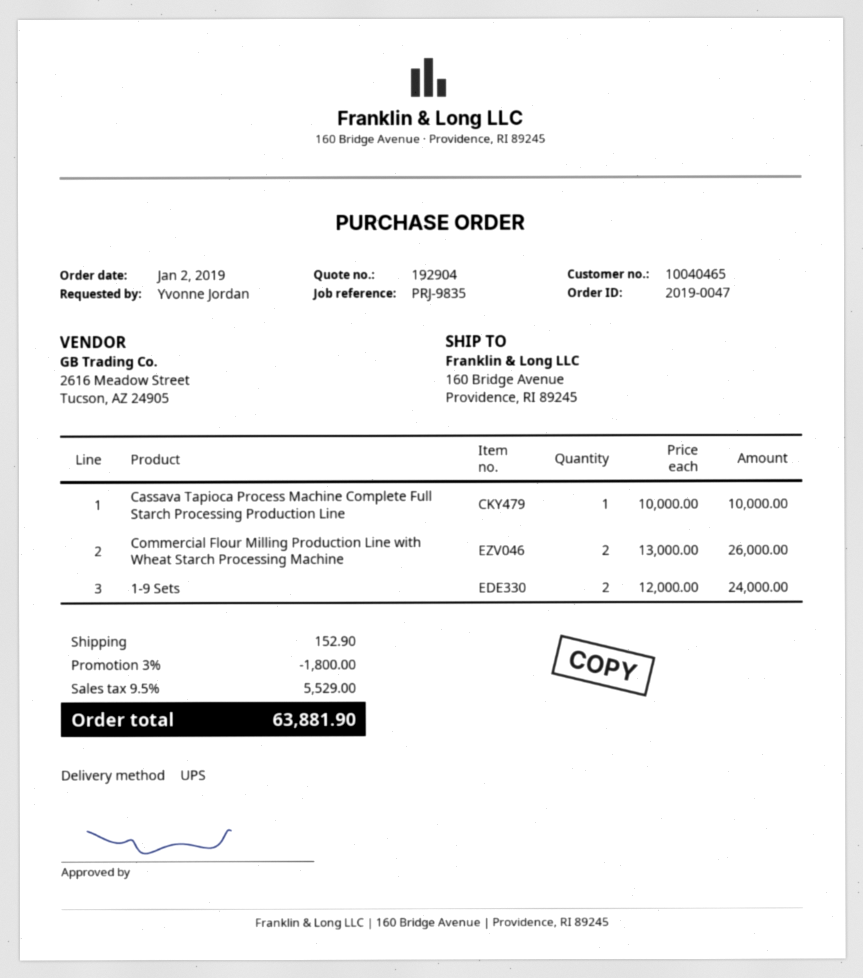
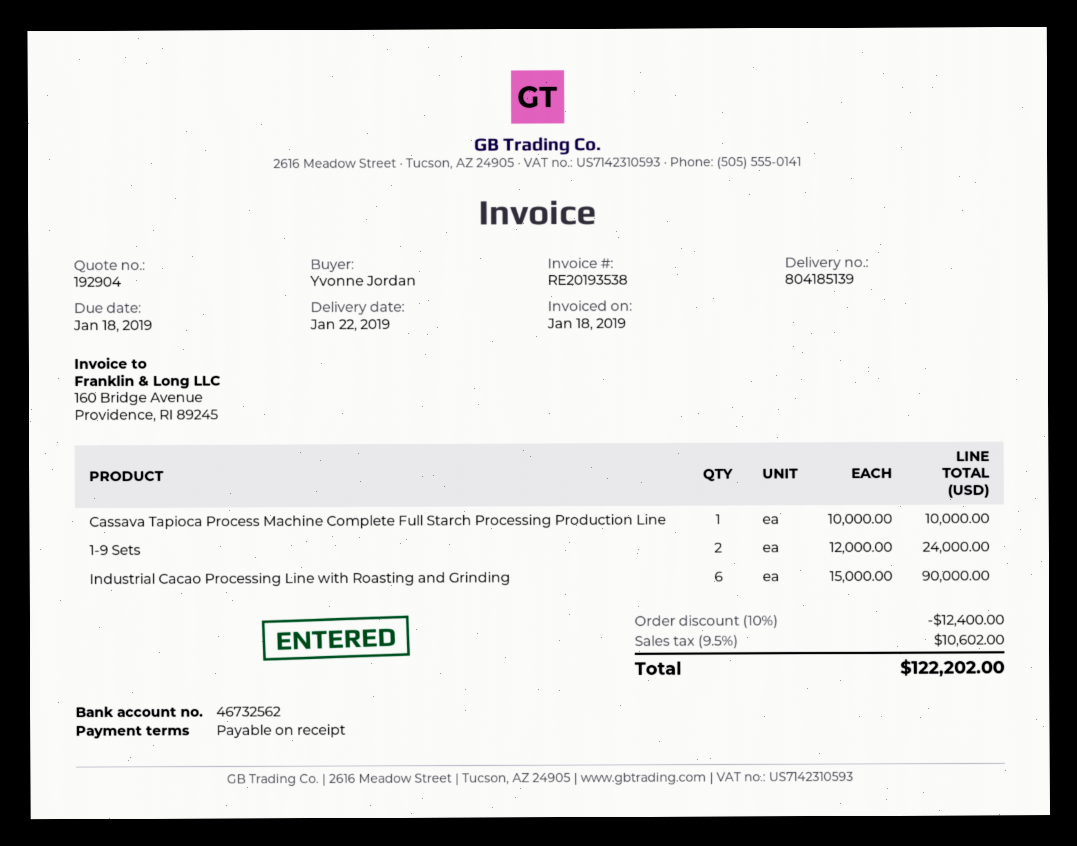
Commercial Flour Milling Production Line with Wheat Starch Processing Machine: 2 x 13000.00 = 26000.00 -> none
Industrial Cacao Processing Line with Roasting and Grinding: none -> 6 x 15000.00 = 90000.00
discount: 3% = 1800.00 -> 10% = 12400.00
shipping: 152.90 -> none
tax: 9.5% = 5529.00 -> 9.5% = 10602.00
total: 63881.90 -> 122202.00

